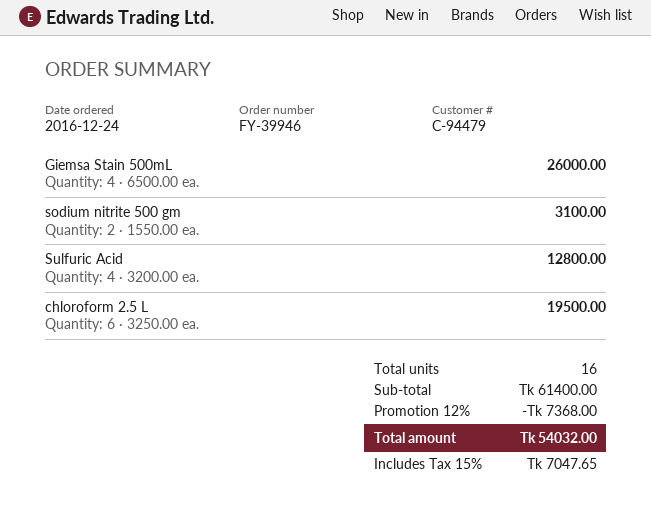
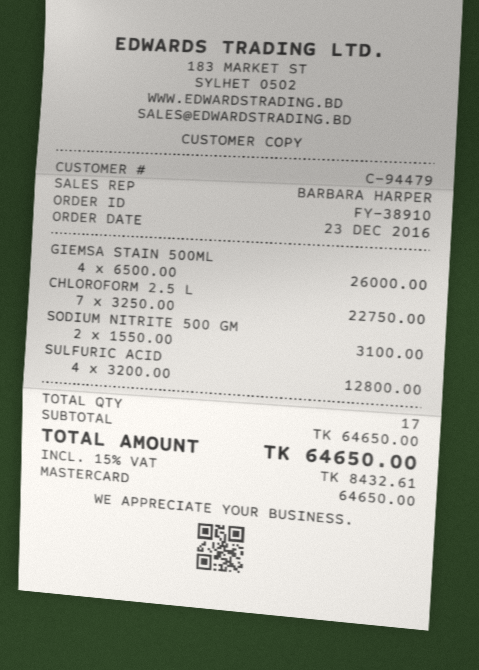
order number: FY-39946 -> FY-38910
order date: 2016-12-24 -> 2016-12-23
chloroform 2.5 L: 6 x 3250.00 = 19500.00 -> 7 x 3250.00 = 22750.00
total quantity: 16 -> 17
subtotal: 61400.00 -> 64650.00
discount: 12% = 7368.00 -> none
tax: 15% = 7047.65 -> 15% = 8432.61
total: 54032.00 -> 64650.00

